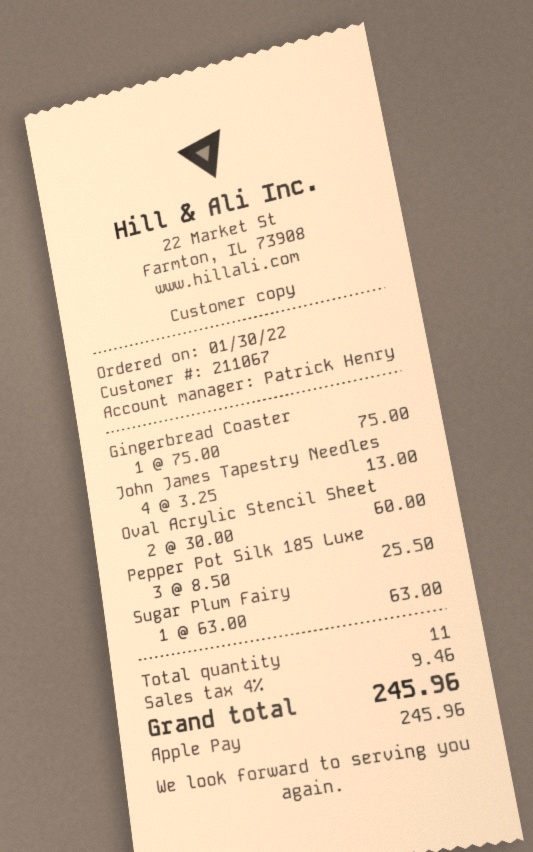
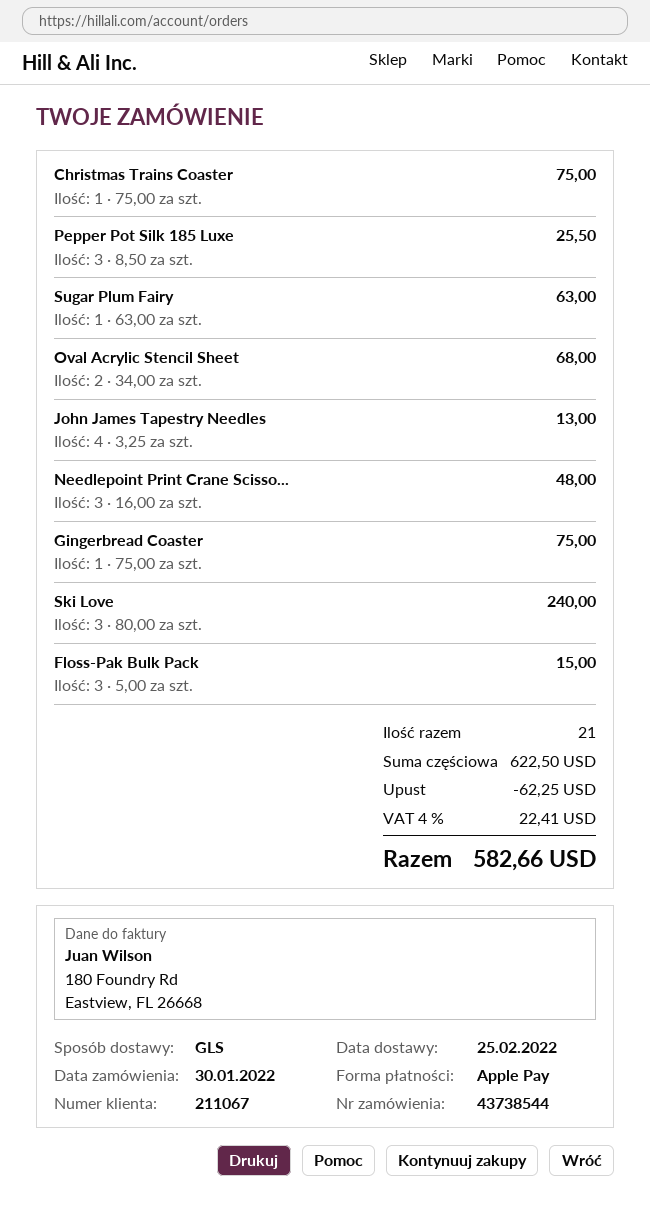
Oval Acrylic Stencil Sheet: 2 x 30.00 = 60.00 -> 2 x 34.00 = 68.00
Christmas Trains Coaster: none -> 1 x 75.00 = 75.00
Needlepoint Print Crane Scisso...: none -> 3 x 16.00 = 48.00
Ski Love: none -> 3 x 80.00 = 240.00
Floss-Pak Bulk Pack: none -> 3 x 5.00 = 15.00
total quantity: 11 -> 21
discount: none -> 62.25
tax: 4% = 9.46 -> 4% = 22.41
total: 245.96 -> 582.66

